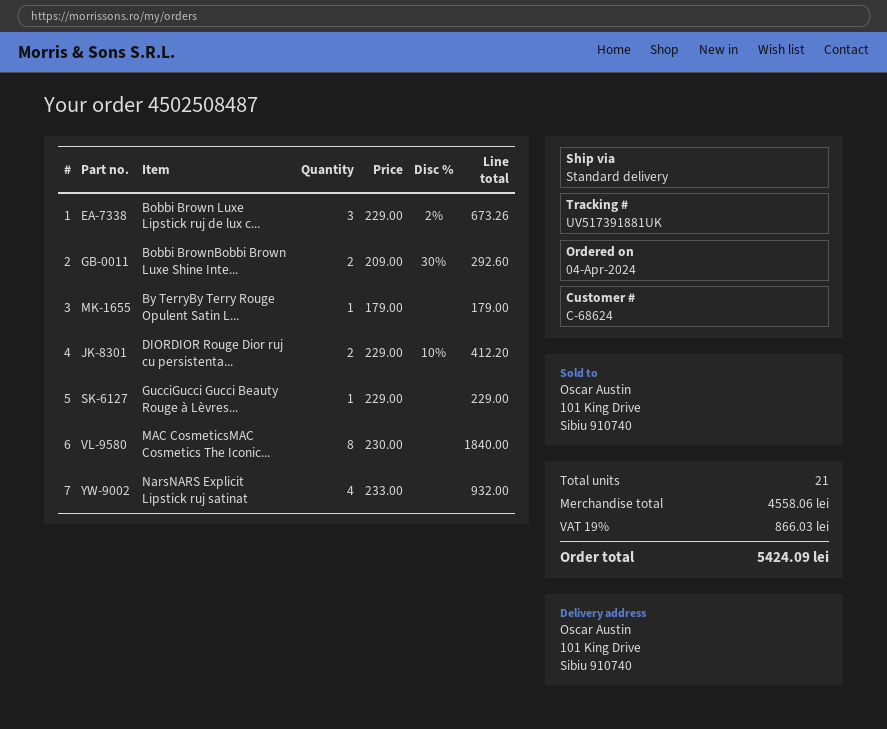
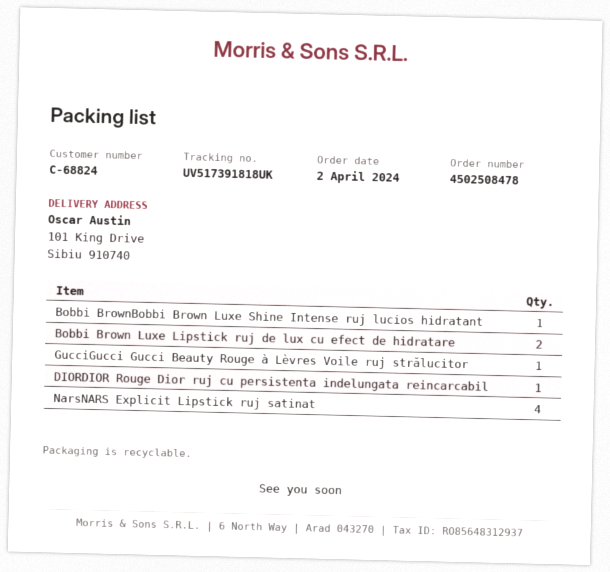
order number: 4502508487 -> 4502508478
order date: 2024-04-04 -> 2024-04-02
customer number: C-68624 -> C-68824
tracking number: UV517391881UK -> UV517391818UK
Bobbi Brown Luxe Lipstick ruj de lux c...: 3 -> 2
Bobbi BrownBobbi Brown Luxe Shine Inte...: 2 -> 1
By TerryBy Terry Rouge Opulent Satin L...: 1 -> none
DIORDIOR Rouge Dior ruj cu persistenta...: 2 -> 1
MAC CosmeticsMAC Cosmetics The Iconic...: 8 -> none

